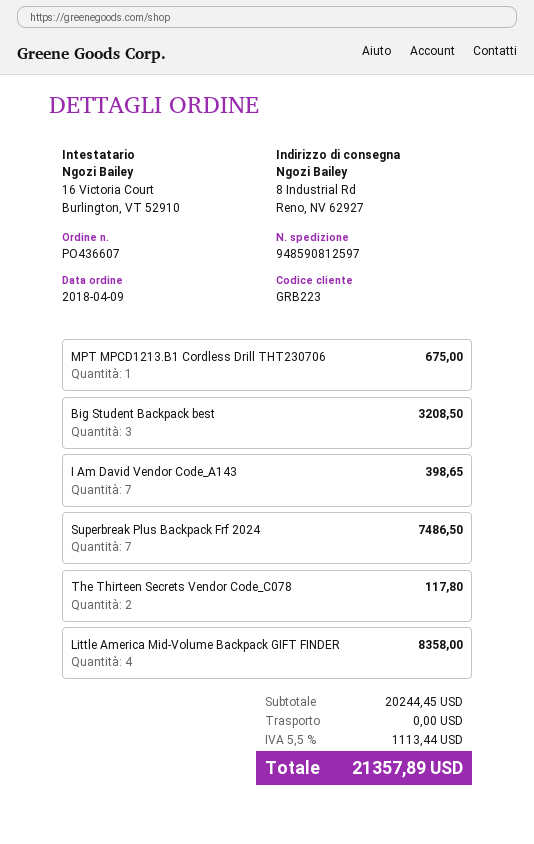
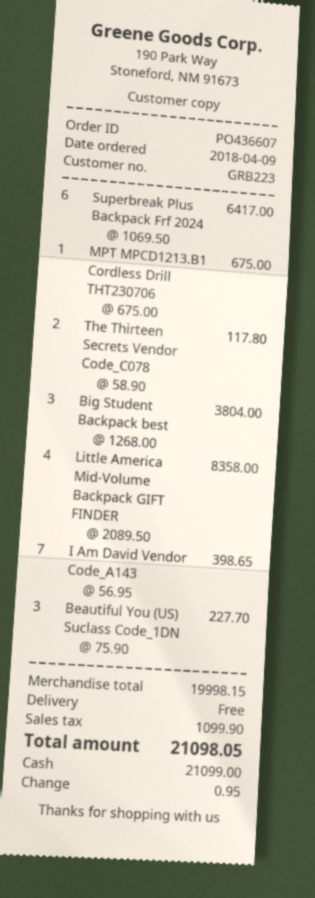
Big Student Backpack best: 3 for 3208.50 -> 3 for 3804.00
Superbreak Plus Backpack Frf 2024: 7 for 7486.50 -> 6 for 6417.00
Beautiful You (US) Suclass Code_1DN: none -> 3 for 227.70
subtotal: 20244.45 -> 19998.15
tax: 1113.44 -> 1099.90
total: 21357.89 -> 21098.05

